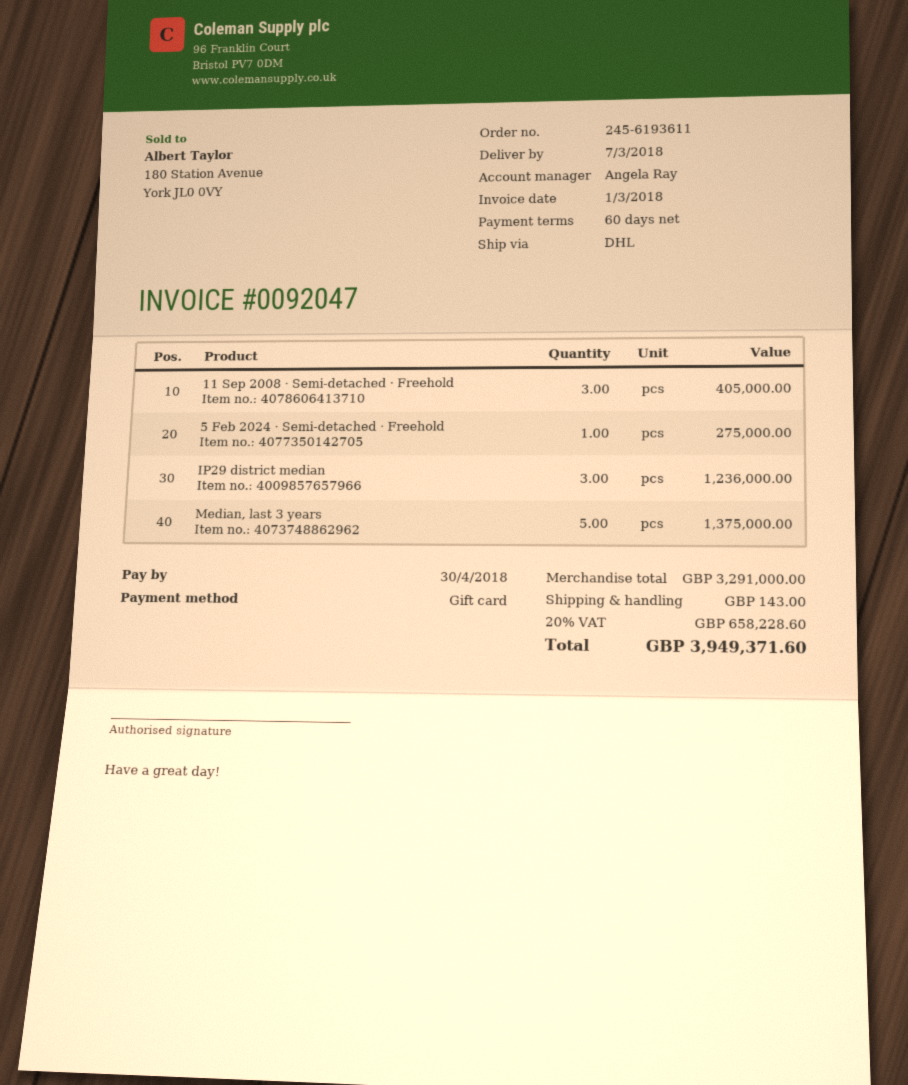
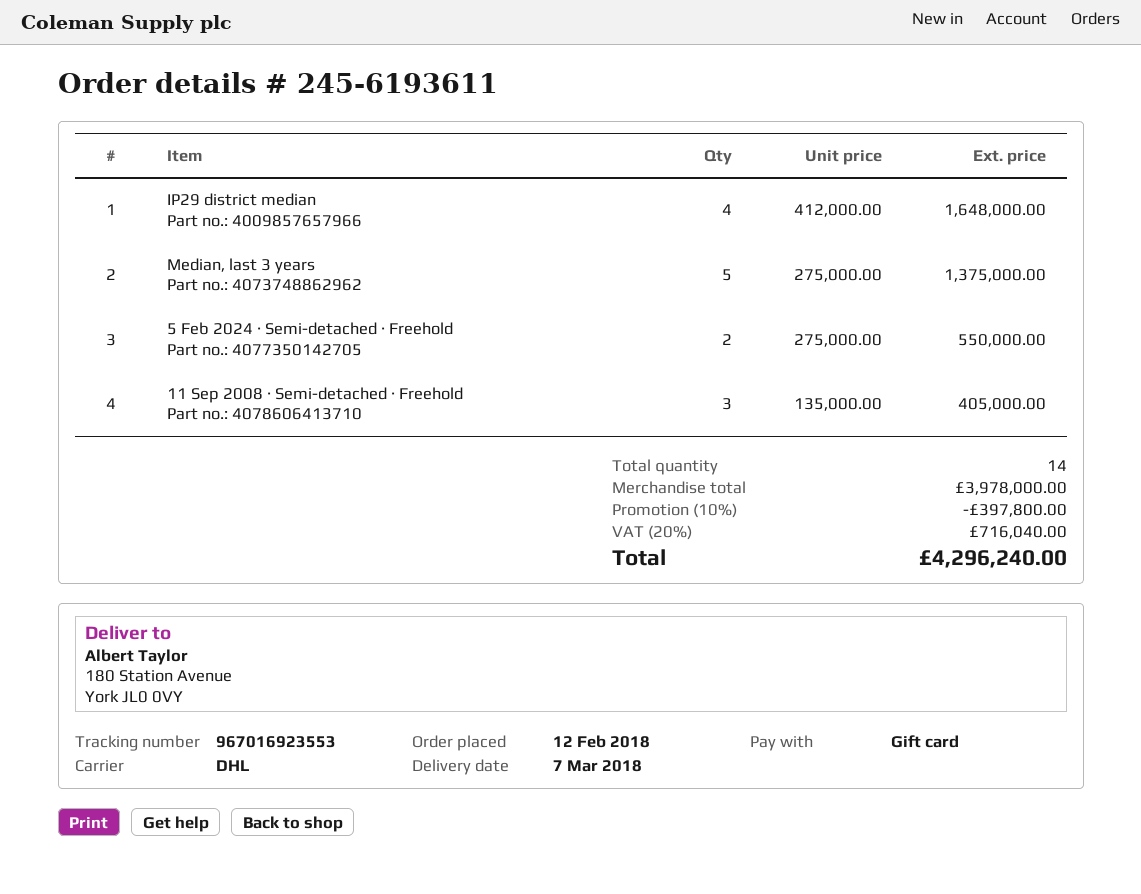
5 Feb 2024 · Semi-detached · Freehold: 1 for 275000.00 -> 2 for 550000.00
IP29 district median: 3 for 1236000.00 -> 4 for 1648000.00
subtotal: 3291000.00 -> 3978000.00
discount: none -> 10% = 397800.00
shipping: 143.00 -> none
tax: 20% = 658228.60 -> 20% = 716040.00
total: 3949371.60 -> 4296240.00

